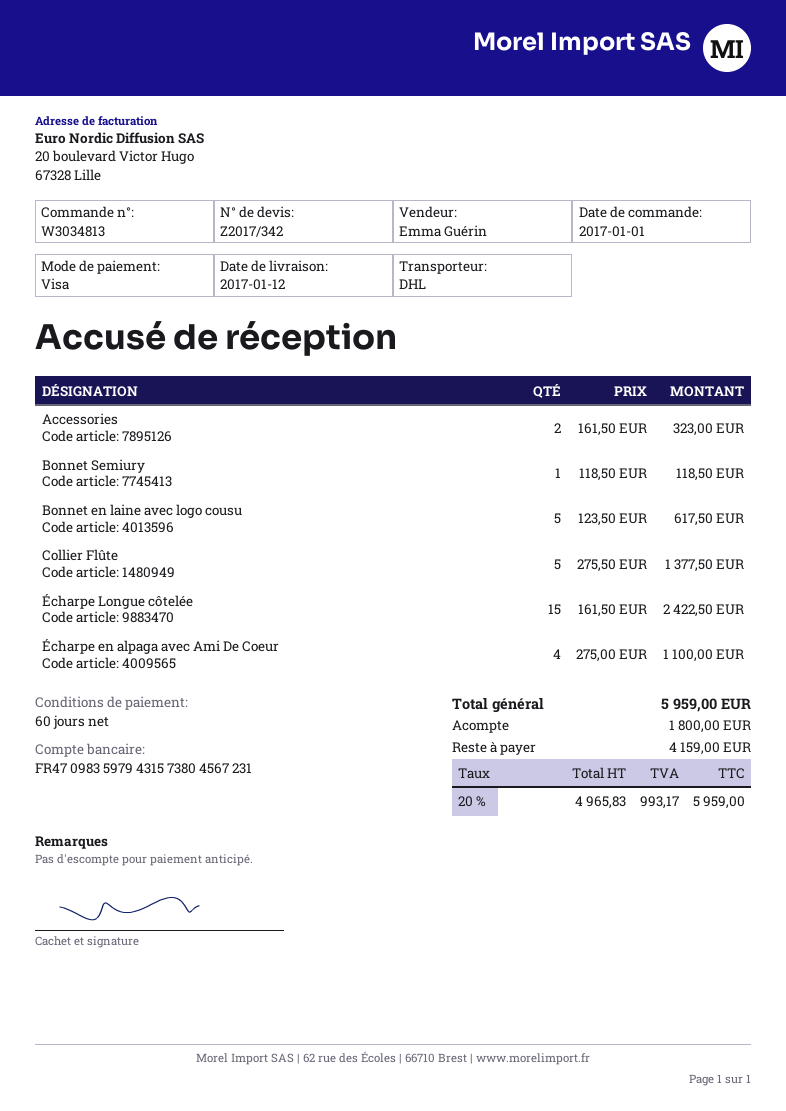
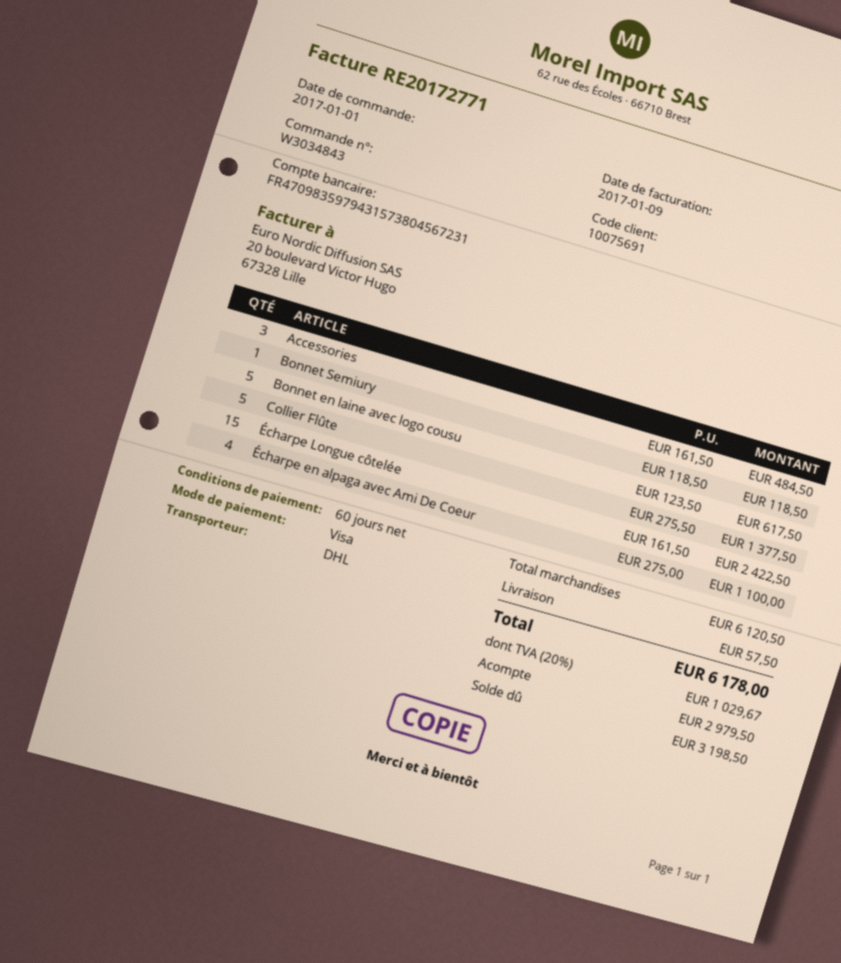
order number: W3034813 -> W3034843
Accessories: 2 x 161.50 = 323.00 -> 3 x 161.50 = 484.50
shipping: none -> 57.50
tax: 20% = 993.17 -> 20% = 1029.67
total: 5959.00 -> 6178.00
deposit: 1800.00 -> 2979.50
balance: 4159.00 -> 3198.50

